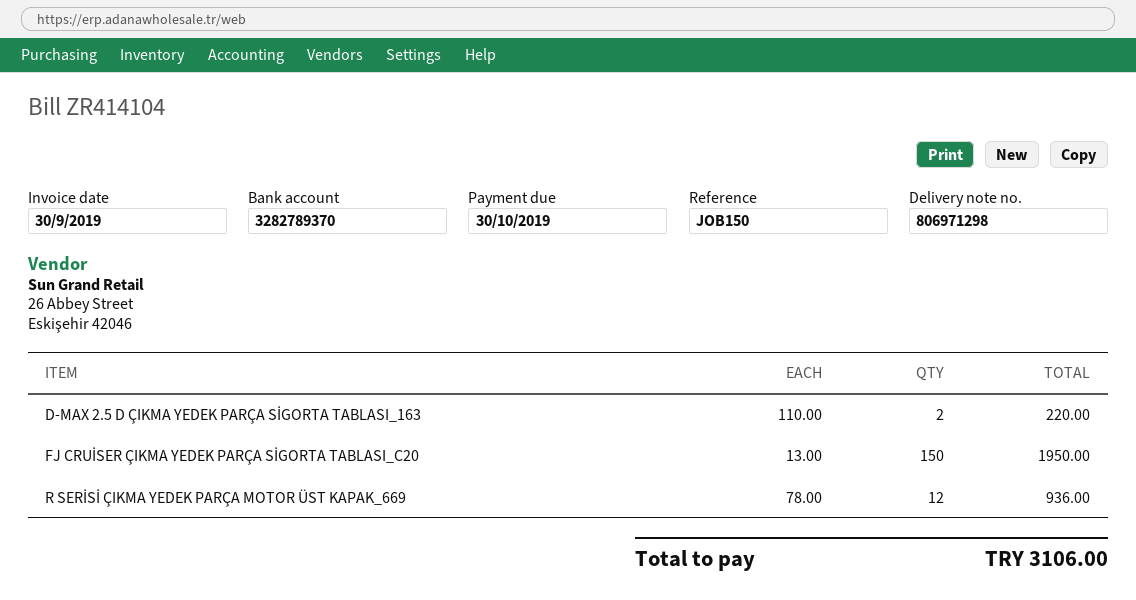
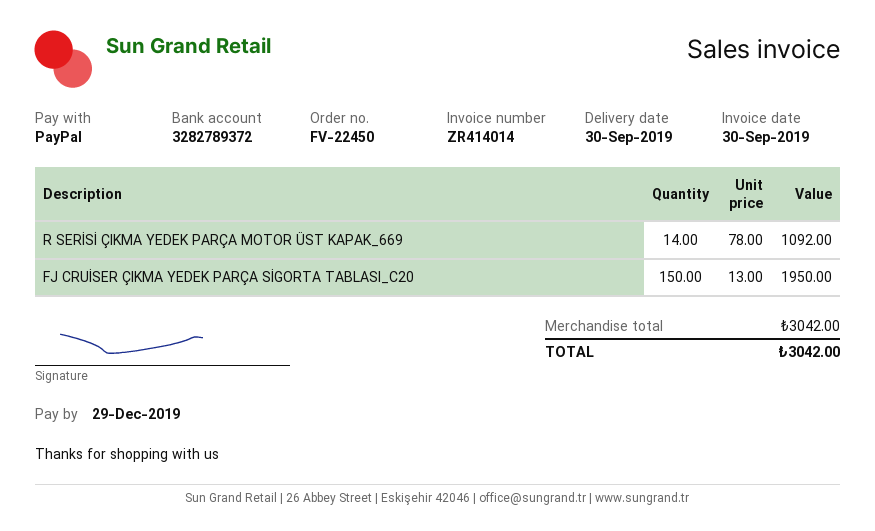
invoice number: ZR414104 -> ZR414014
due date: 2019-10-30 -> 2019-12-29
bank account: 3282789370 -> 3282789372
D-MAX 2.5 D ÇIKMA YEDEK PARÇA SİGORTA TABLASI_163: 2 x 110.00 = 220.00 -> none
R SERİSİ ÇIKMA YEDEK PARÇA MOTOR ÜST KAPAK_669: 12 x 78.00 = 936.00 -> 14 x 78.00 = 1092.00
total: 3106.00 -> 3042.00

